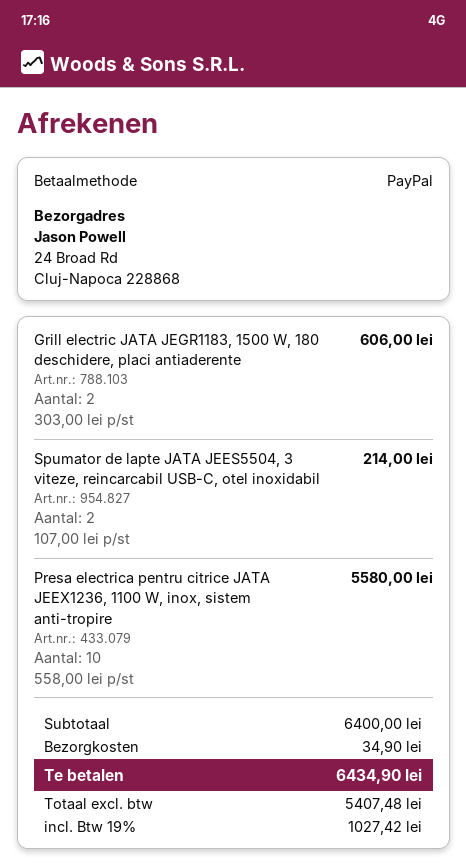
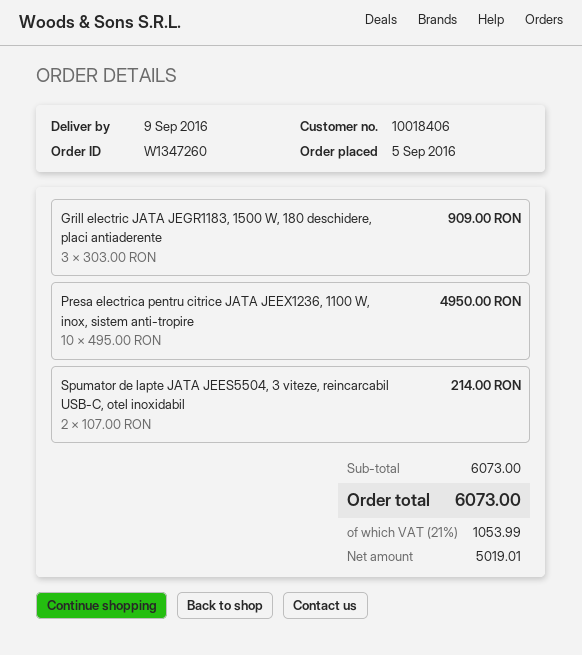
Grill electric JATA JEGR1183, 1500 W, 180 deschidere, placi antiaderente: 2 x 303.00 = 606.00 -> 3 x 303.00 = 909.00
Presa electrica pentru citrice JATA JEEX1236, 1100 W, inox, sistem anti-tropire: 10 x 558.00 = 5580.00 -> 10 x 495.00 = 4950.00
subtotal: 6400.00 -> 6073.00
shipping: 34.90 -> none
net: 5407.48 -> 5019.01
tax: 19% = 1027.42 -> 21% = 1053.99
total: 6434.90 -> 6073.00

